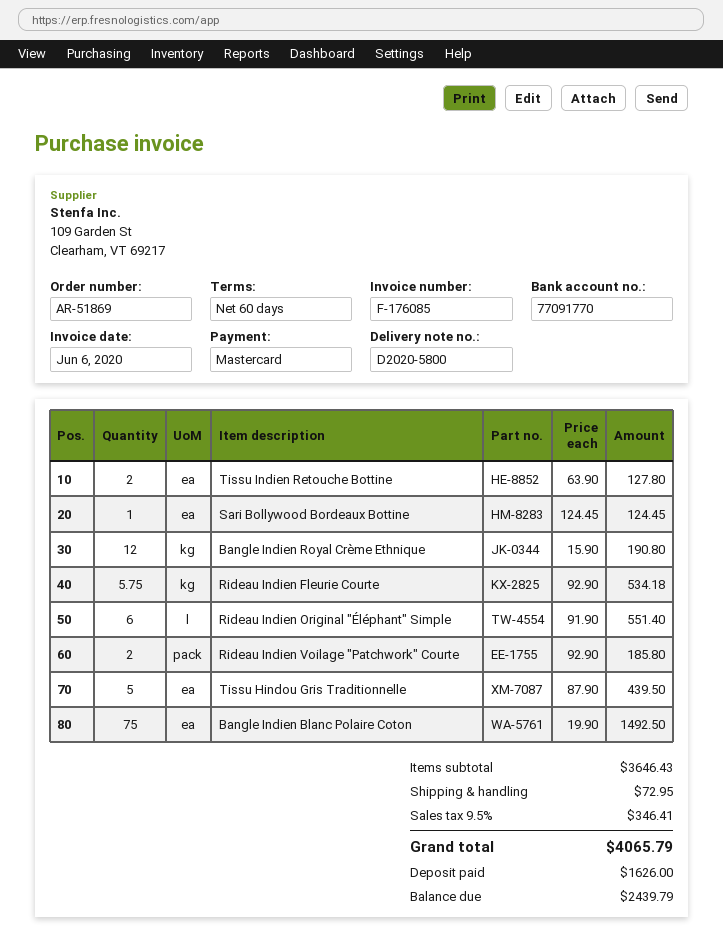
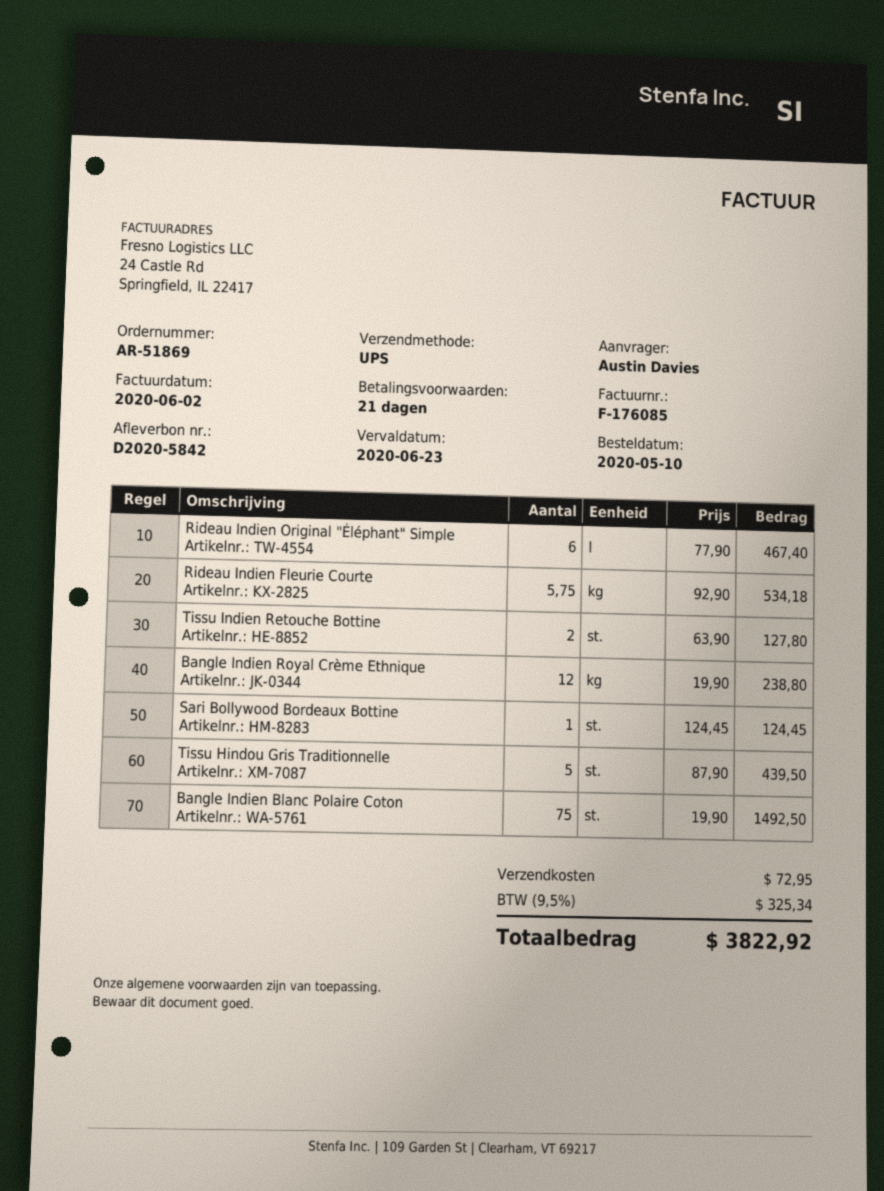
delivery note number: D2020-5800 -> D2020-5842
invoice date: 2020-06-06 -> 2020-06-02
payment terms: 60 days -> 21 days
Bangle Indien Royal Crème Ethnique: 12 x 15.90 = 190.80 -> 12 x 19.90 = 238.80
Rideau Indien Original "Éléphant" Simple: 6 x 91.90 = 551.40 -> 6 x 77.90 = 467.40
Rideau Indien Voilage "Patchwork" Courte: 2 x 92.90 = 185.80 -> none
tax: 9.5% = 346.41 -> 9.5% = 325.34
total: 4065.79 -> 3822.92

